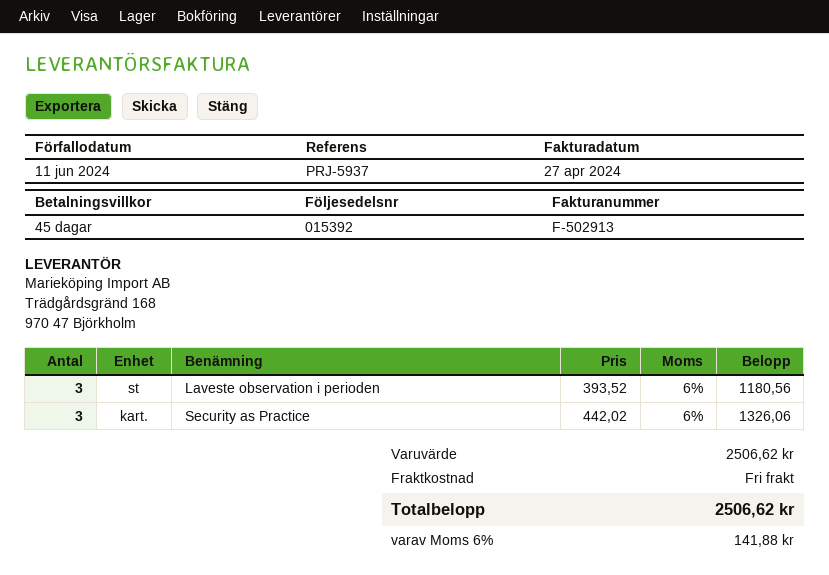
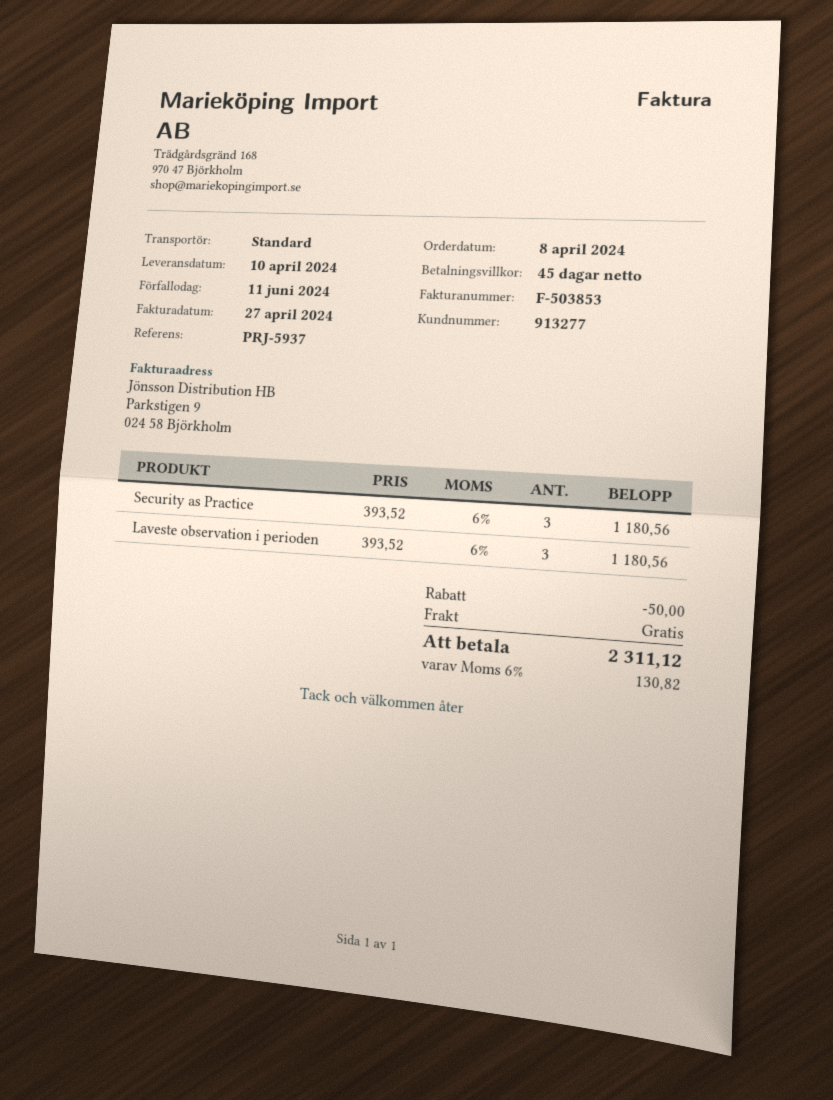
invoice number: F-502913 -> F-503853
Security as Practice: 3 x 442.02 = 1326.06 -> 3 x 393.52 = 1180.56
discount: none -> 50.00
tax: 6% = 141.88 -> 6% = 130.82
total: 2506.62 -> 2311.12

